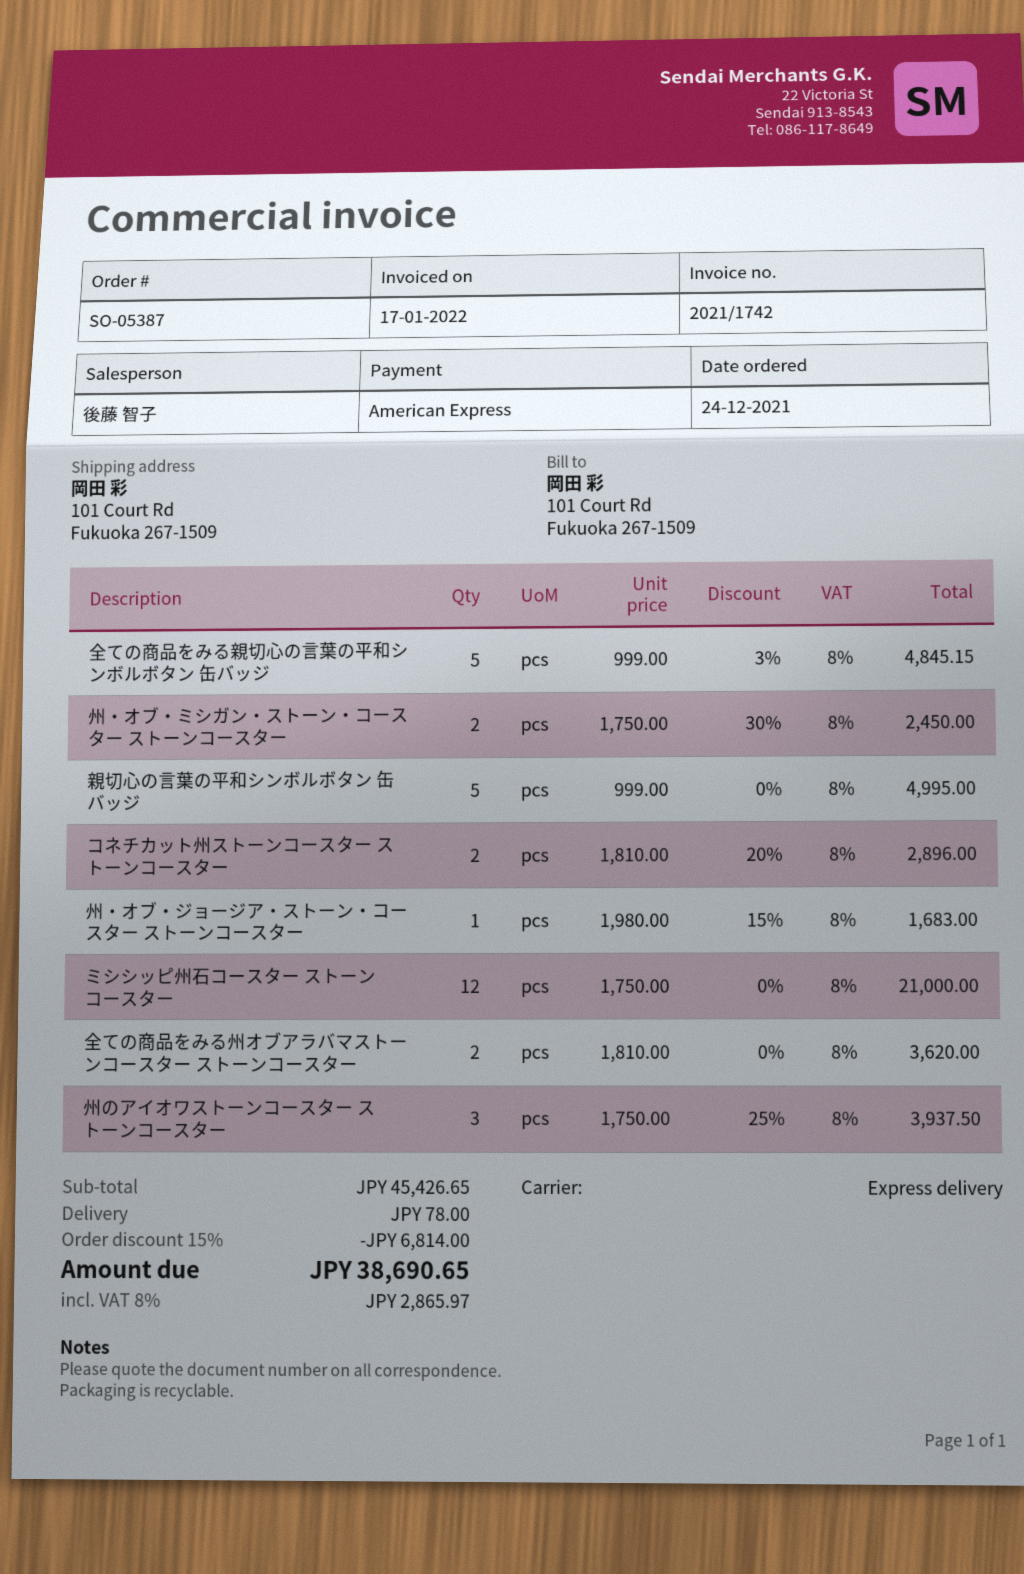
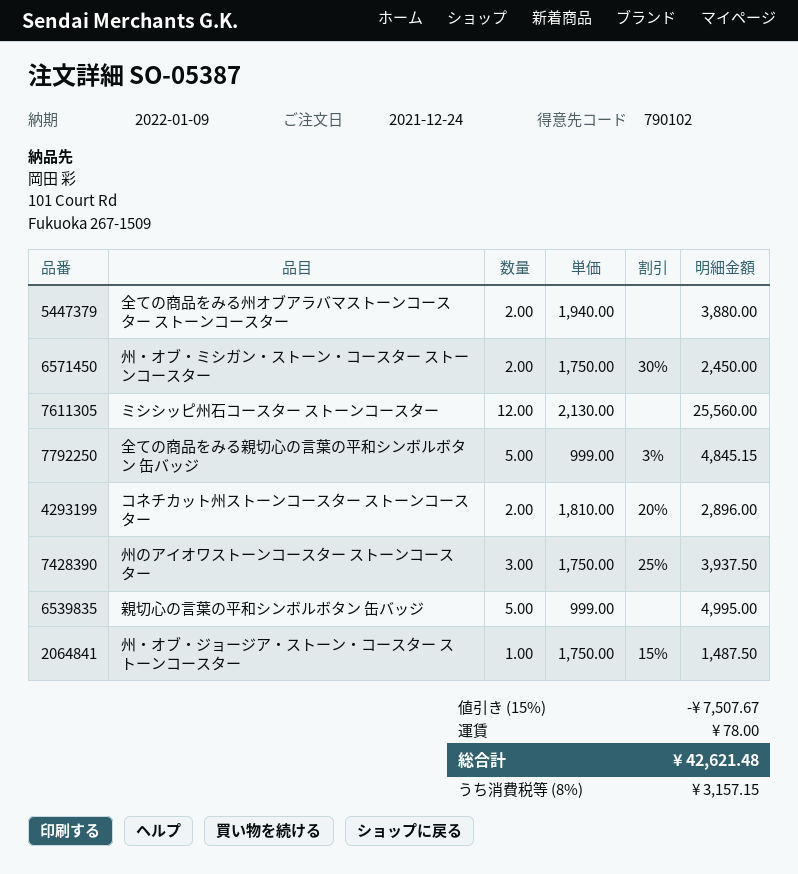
州・オブ・ジョージア・ストーン・コースター ストーンコースター: 1 x 1980.00 - 15% = 1683.00 -> 1 x 1750.00 - 15% = 1487.50
ミシシッピ州石コースター ストーンコースター: 12 x 1750.00 = 21000.00 -> 12 x 2130.00 = 25560.00
全ての商品をみる州オブアラバマストーンコースター ストーンコースター: 2 x 1810.00 = 3620.00 -> 2 x 1940.00 = 3880.00
discount: 15% = 6814.00 -> 15% = 7507.67
tax: 8% = 2865.97 -> 8% = 3157.15
total: 38690.65 -> 42621.48

